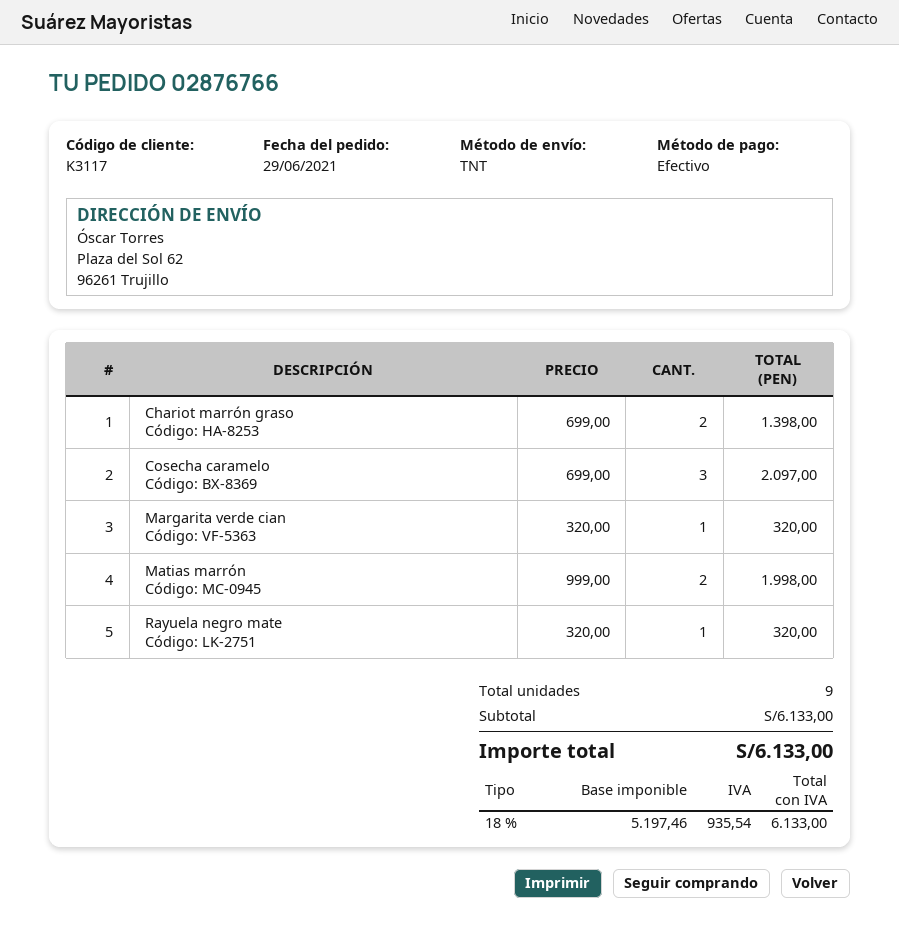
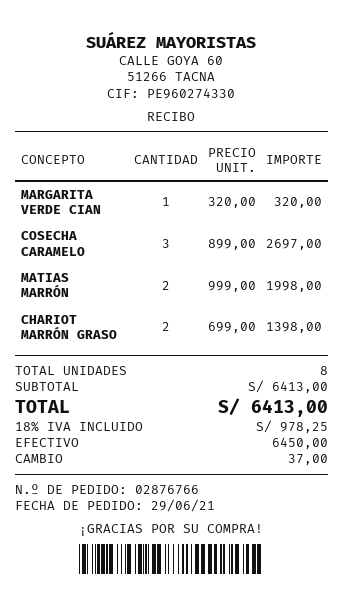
Cosecha caramelo: 3 x 699.00 = 2097.00 -> 3 x 899.00 = 2697.00
Rayuela negro mate: 1 x 320.00 = 320.00 -> none
total quantity: 9 -> 8
subtotal: 6133.00 -> 6413.00
tax: 18% = 935.54 -> 18% = 978.25
total: 6133.00 -> 6413.00

